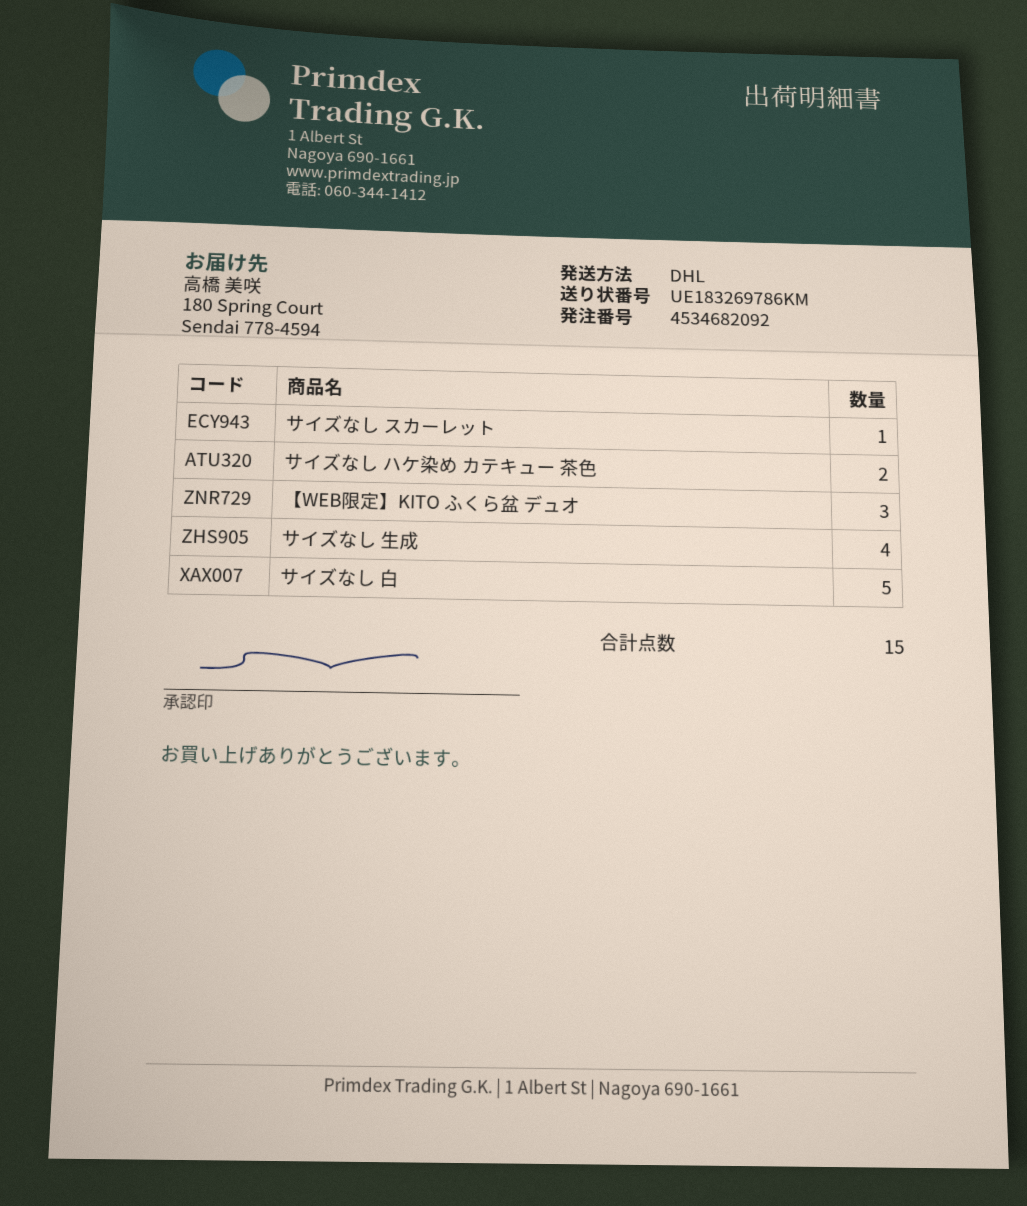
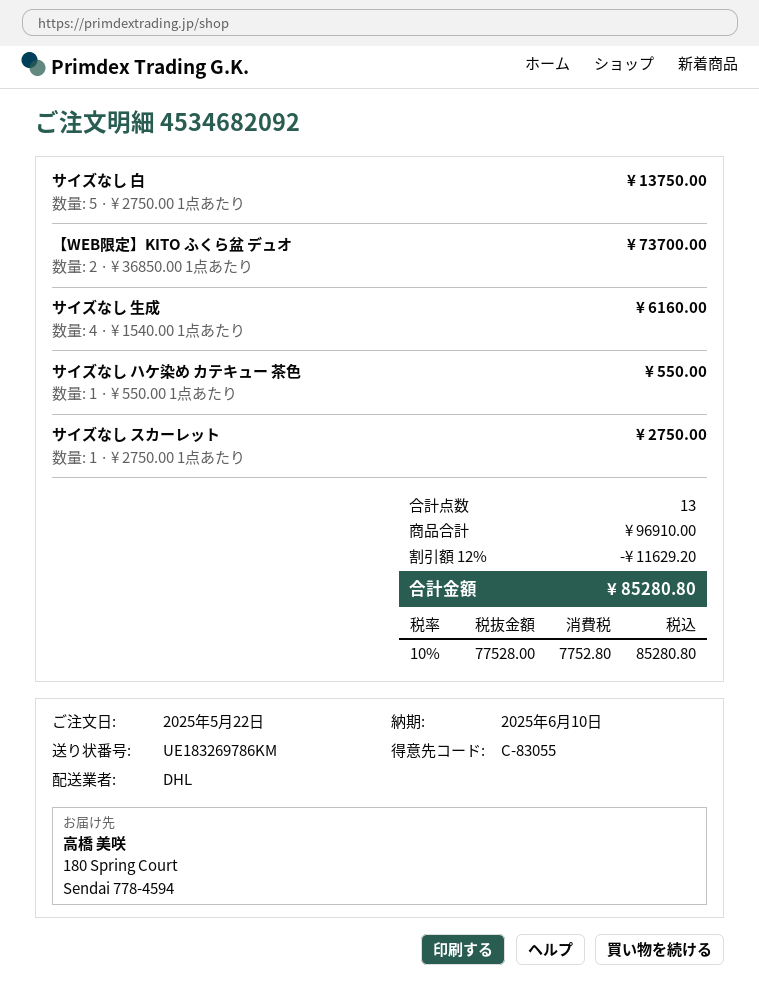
サイズなし ハケ染め カテキュー 茶色: 2 -> 1
【WEB限定】KITO ふくら盆 デュオ: 3 -> 2
total quantity: 15 -> 13

